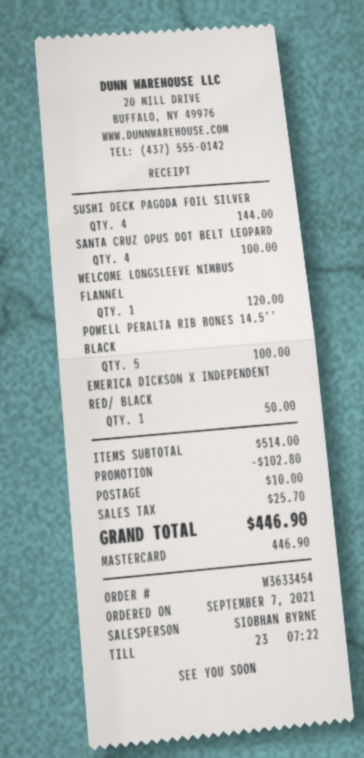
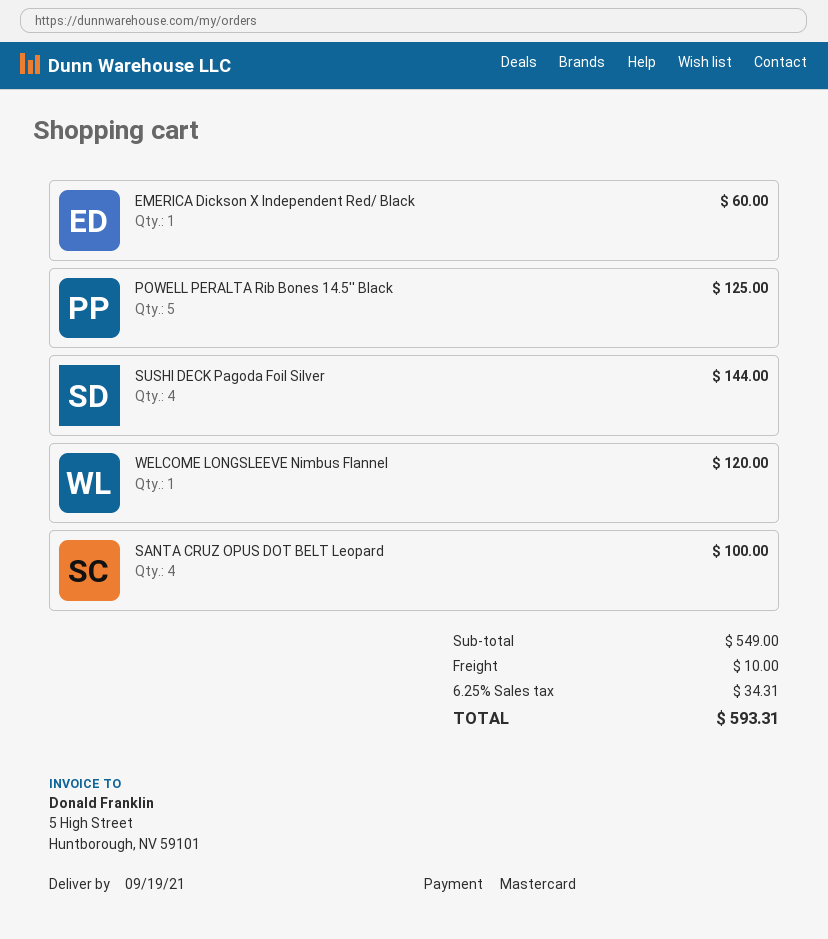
POWELL PERALTA RIB BONES 14.5'' BLACK: 5 for 100.00 -> 5 for 125.00
EMERICA DICKSON X INDEPENDENT RED/ BLACK: 1 for 50.00 -> 1 for 60.00
subtotal: 514.00 -> 549.00
discount: 102.80 -> none
tax: 25.70 -> 34.31
total: 446.90 -> 593.31

